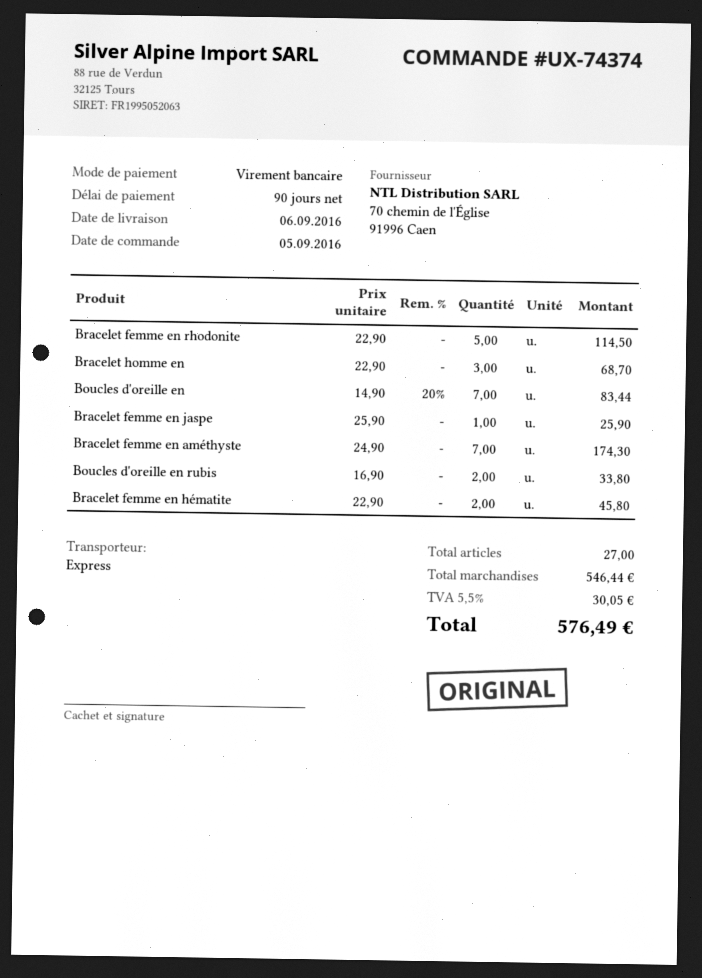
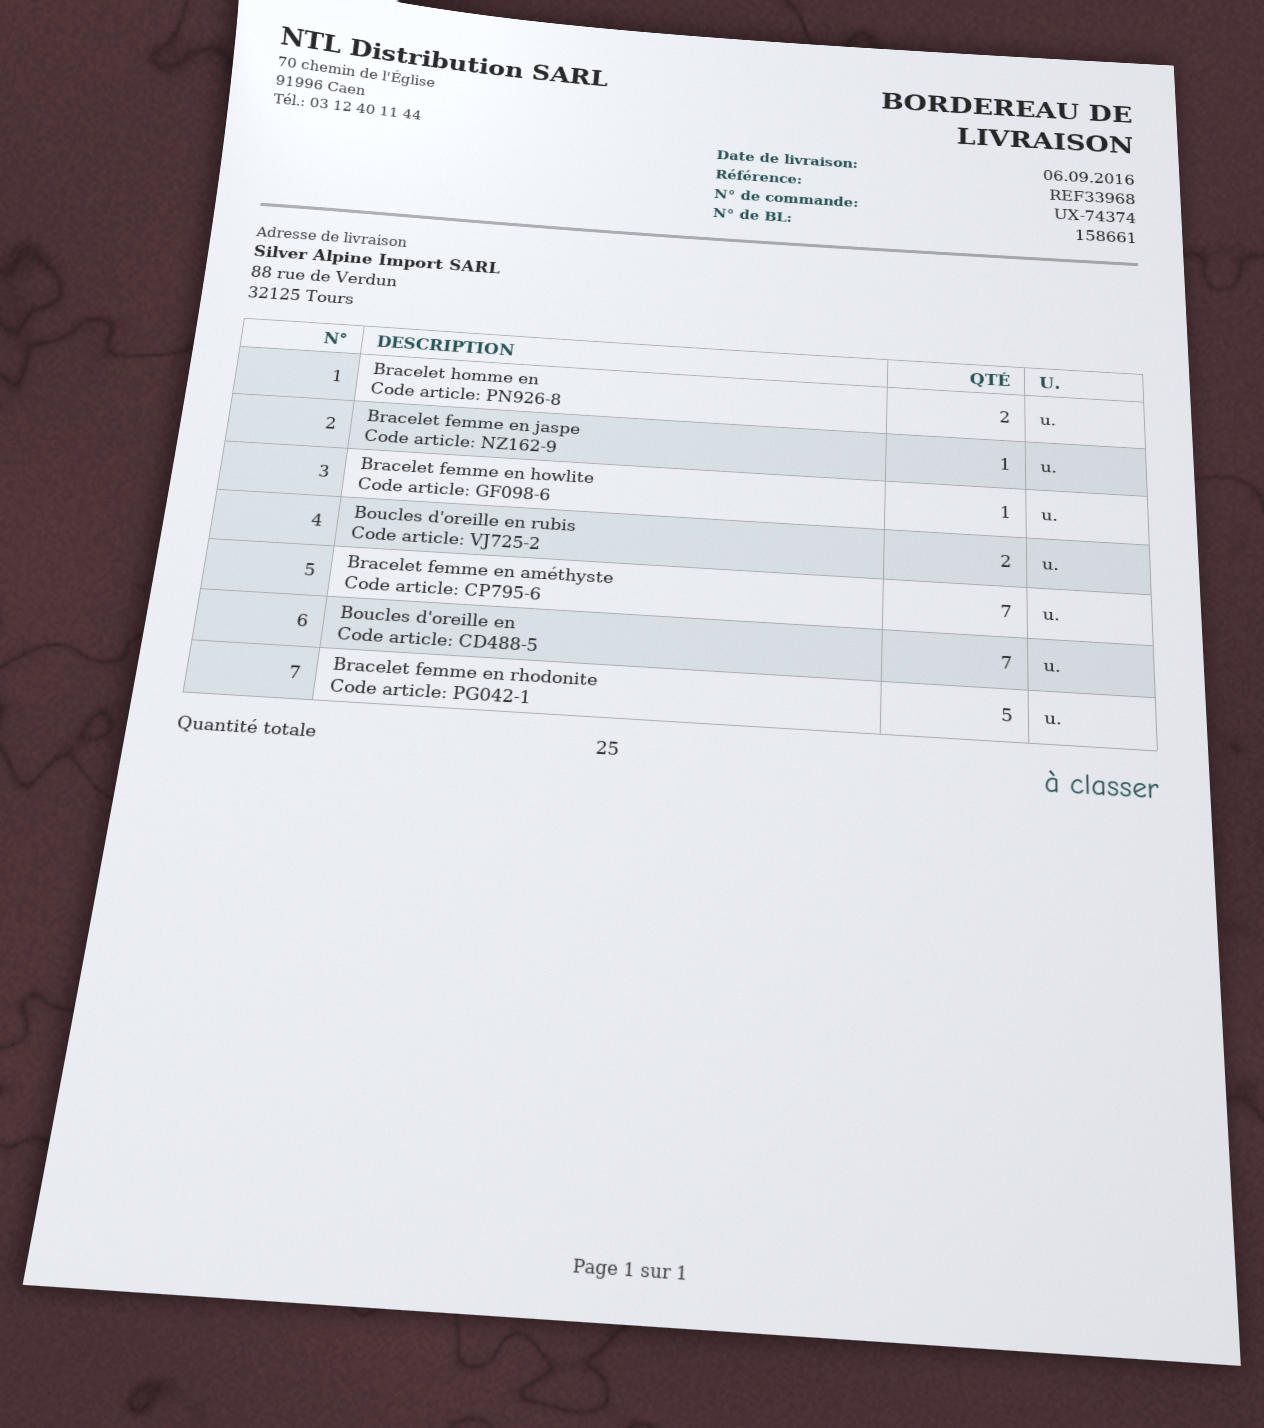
Bracelet homme en: 3 -> 2
Bracelet femme en hématite: 2 -> none
Bracelet femme en howlite: none -> 1
total quantity: 27 -> 25

